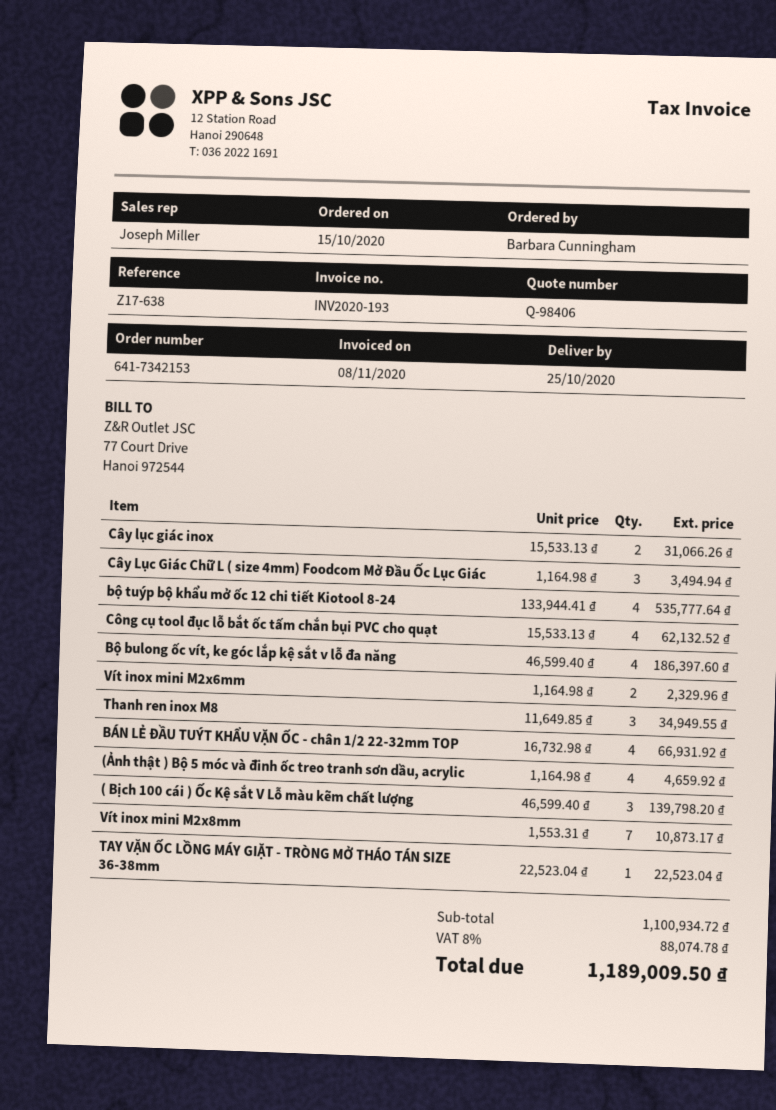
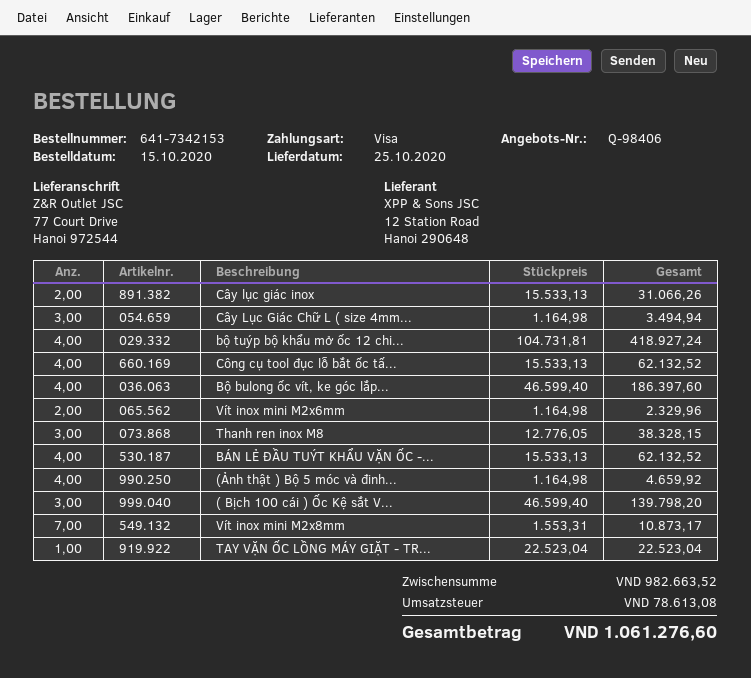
bộ tuýp bộ khẩu mở ốc 12 chi tiết Kiotool 8-24: 4 x 133944.41 = 535777.64 -> 4 x 104731.81 = 418927.24
Thanh ren inox M8: 3 x 11649.85 = 34949.55 -> 3 x 12776.05 = 38328.15
BÁN LẺ ĐẦU TUÝT KHẨU VẶN ỐC - chân 1/2 22-32mm TOP: 4 x 16732.98 = 66931.92 -> 4 x 15533.13 = 62132.52
subtotal: 1100934.72 -> 982663.52
tax: 88074.78 -> 78613.08
total: 1189009.50 -> 1061276.60

